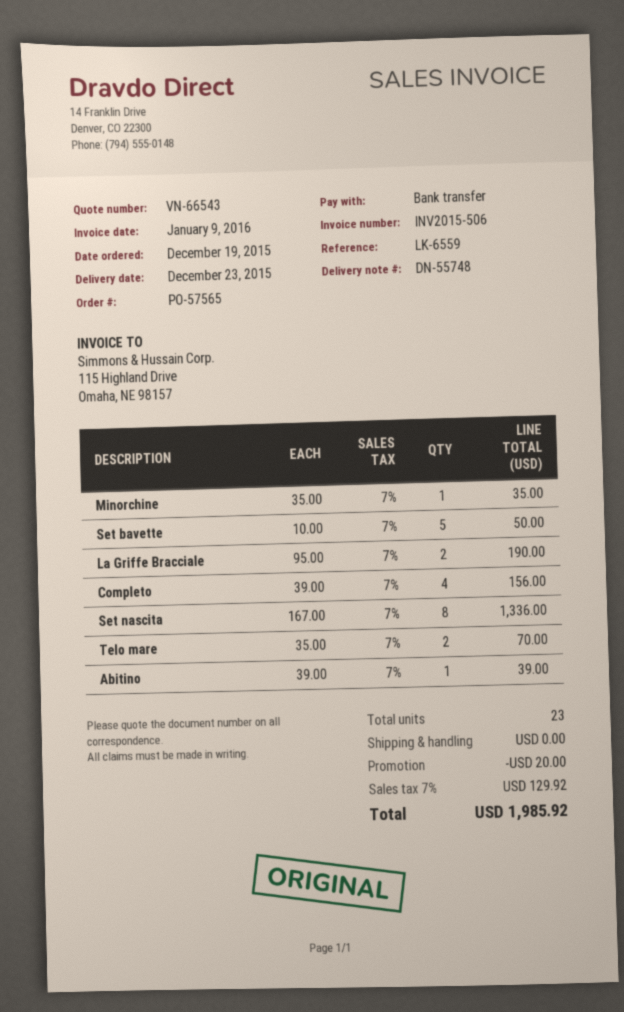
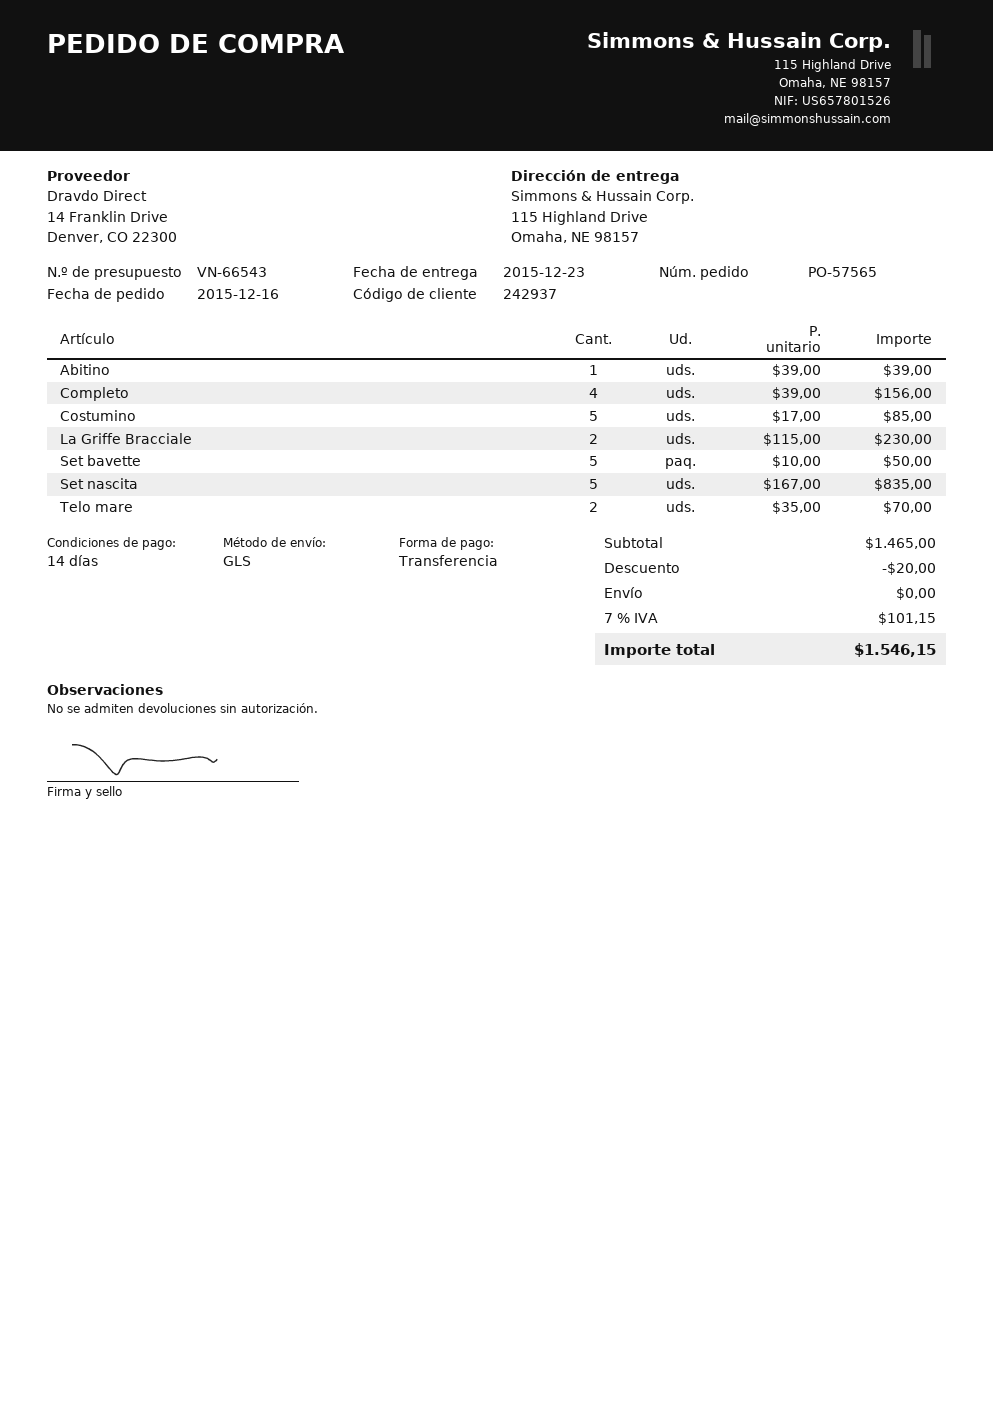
order date: 2015-12-19 -> 2015-12-16
Minorchine: 1 x 35.00 = 35.00 -> none
La Griffe Bracciale: 2 x 95.00 = 190.00 -> 2 x 115.00 = 230.00
Set nascita: 8 x 167.00 = 1336.00 -> 5 x 167.00 = 835.00
Costumino: none -> 5 x 17.00 = 85.00
tax: 7% = 129.92 -> 7% = 101.15
total: 1985.92 -> 1546.15

